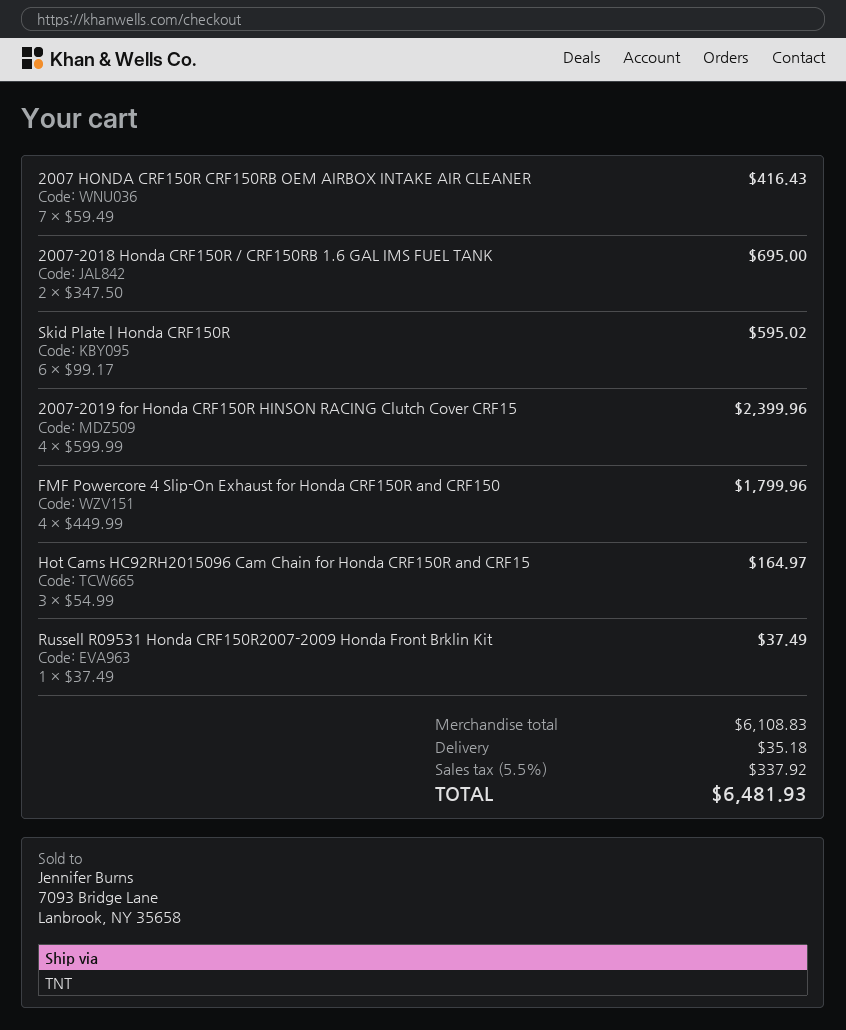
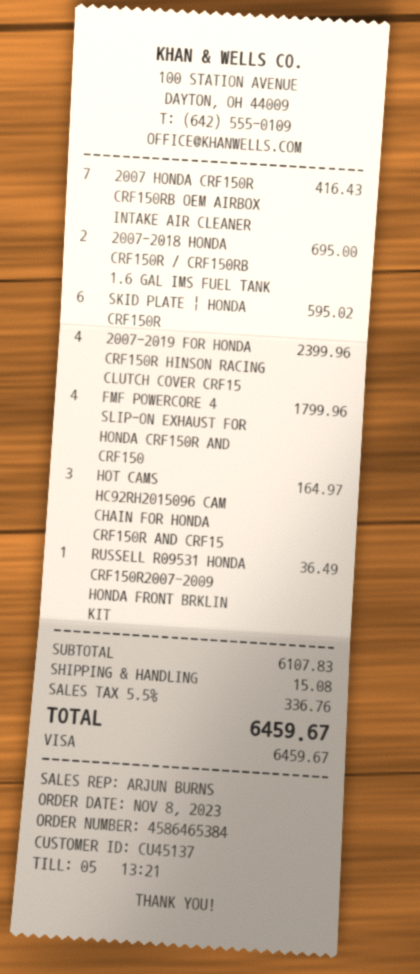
Russell R09531 Honda CRF150R2007-2009 Honda Front Brklin Kit: 1 for 37.49 -> 1 for 36.49
subtotal: 6108.83 -> 6107.83
shipping: 35.18 -> 15.08
tax: 5.5% = 337.92 -> 5.5% = 336.76
total: 6481.93 -> 6459.67

